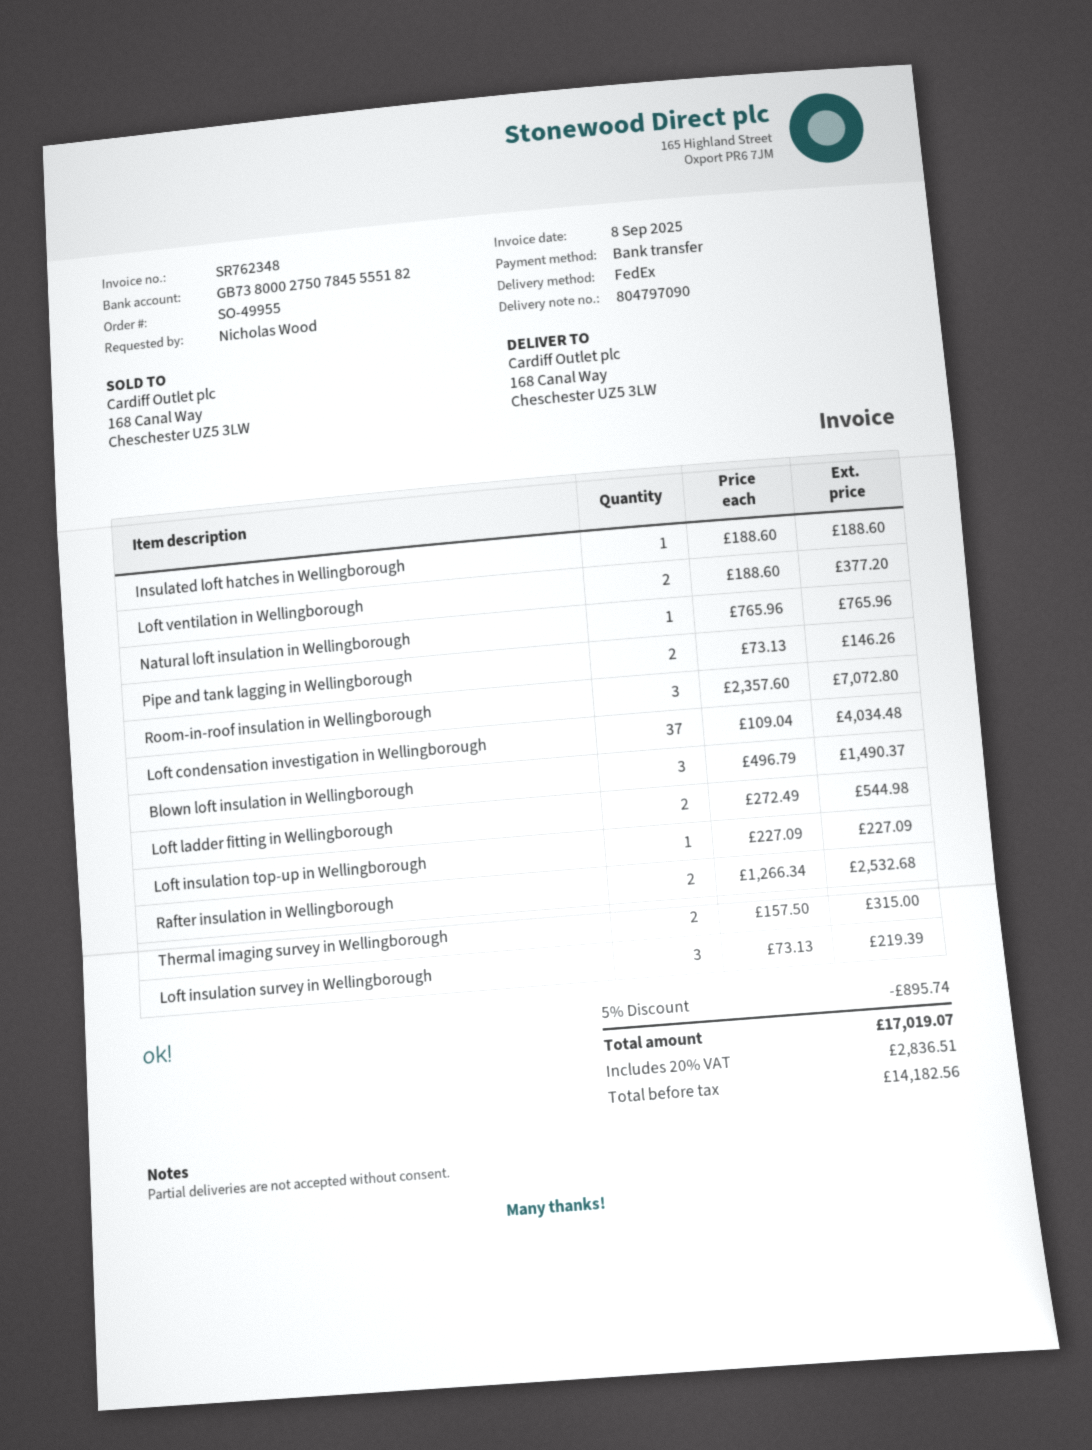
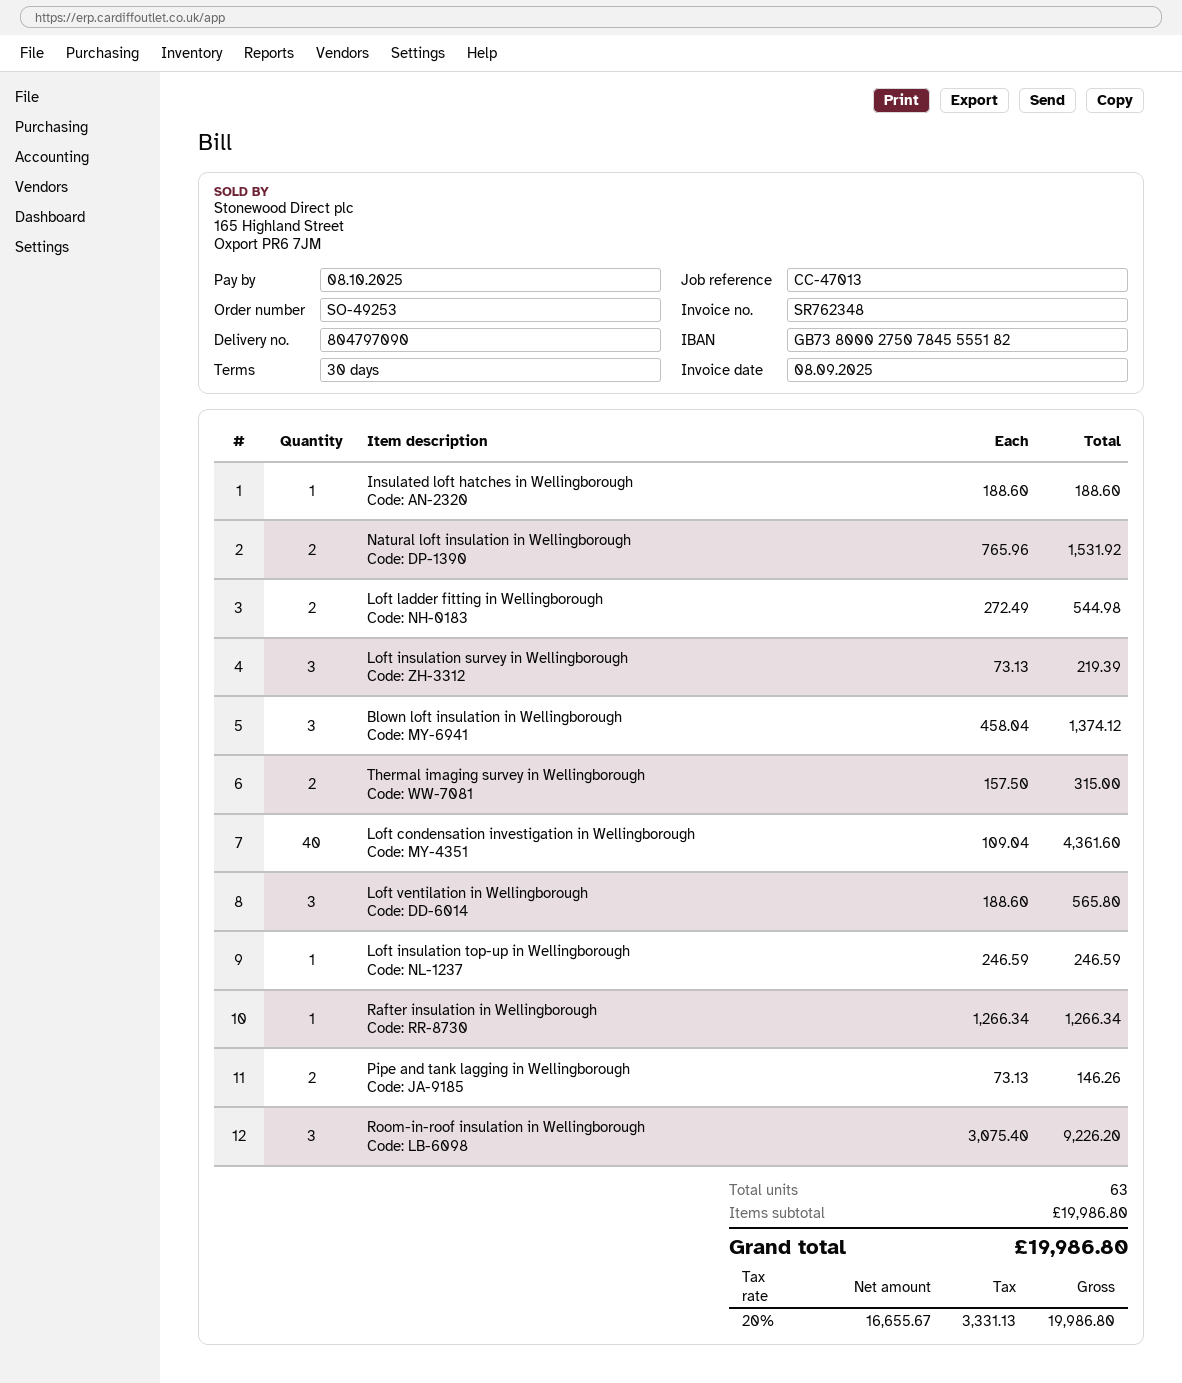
order number: SO-49955 -> SO-49253
Loft ventilation in Wellingborough: 2 x 188.60 = 377.20 -> 3 x 188.60 = 565.80
Natural loft insulation in Wellingborough: 1 x 765.96 = 765.96 -> 2 x 765.96 = 1531.92
Room-in-roof insulation in Wellingborough: 3 x 2357.60 = 7072.80 -> 3 x 3075.40 = 9226.20
Loft condensation investigation in Wellingborough: 37 x 109.04 = 4034.48 -> 40 x 109.04 = 4361.60
Blown loft insulation in Wellingborough: 3 x 496.79 = 1490.37 -> 3 x 458.04 = 1374.12
Loft insulation top-up in Wellingborough: 1 x 227.09 = 227.09 -> 1 x 246.59 = 246.59
Rafter insulation in Wellingborough: 2 x 1266.34 = 2532.68 -> 1 x 1266.34 = 1266.34
discount: 5% = 895.74 -> none
net: 14182.56 -> 16655.67
tax: 20% = 2836.51 -> 20% = 3331.13
total: 17019.07 -> 19986.80

